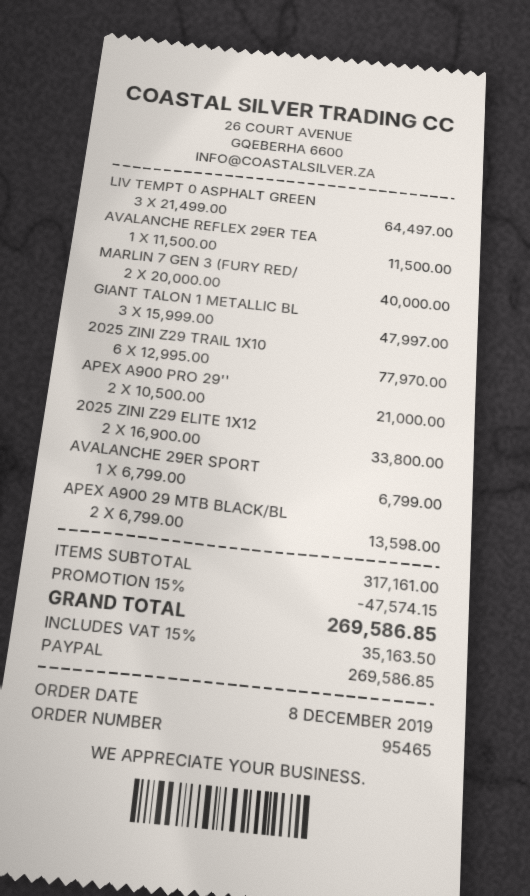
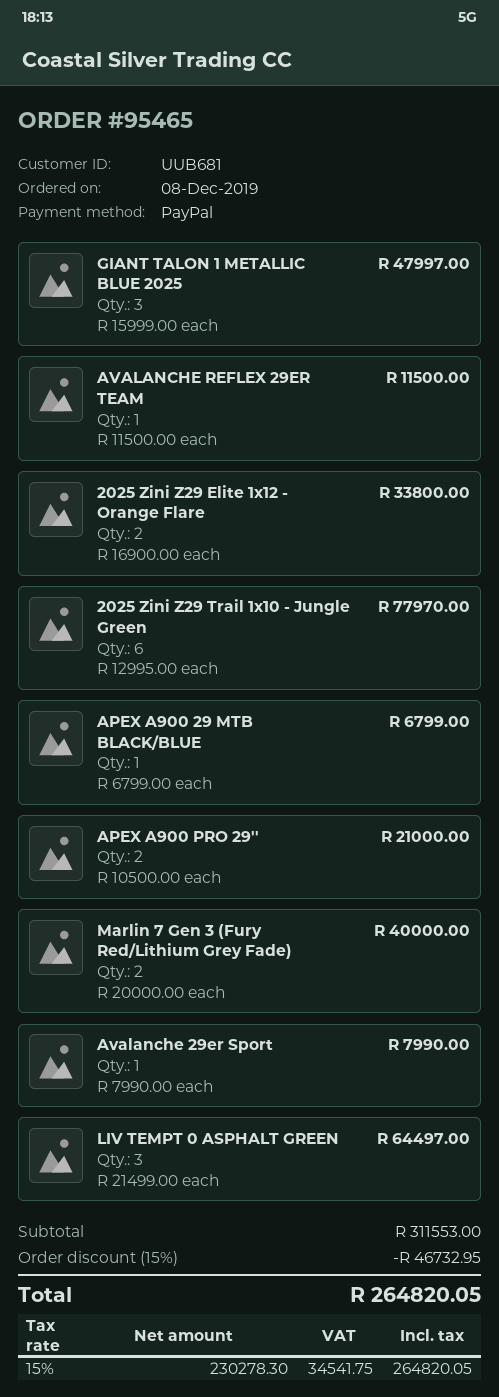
AVALANCHE 29ER SPORT: 1 x 6799.00 = 6799.00 -> 1 x 7990.00 = 7990.00
APEX A900 29 MTB BLACK/BL: 2 x 6799.00 = 13598.00 -> 1 x 6799.00 = 6799.00
subtotal: 317161.00 -> 311553.00
discount: 15% = 47574.15 -> 15% = 46732.95
tax: 15% = 35163.50 -> 15% = 34541.75
total: 269586.85 -> 264820.05

